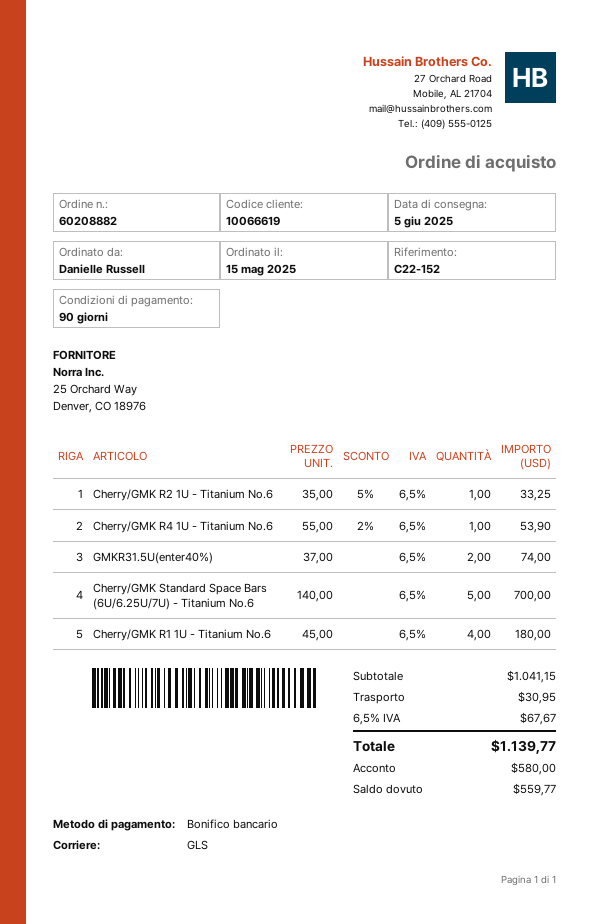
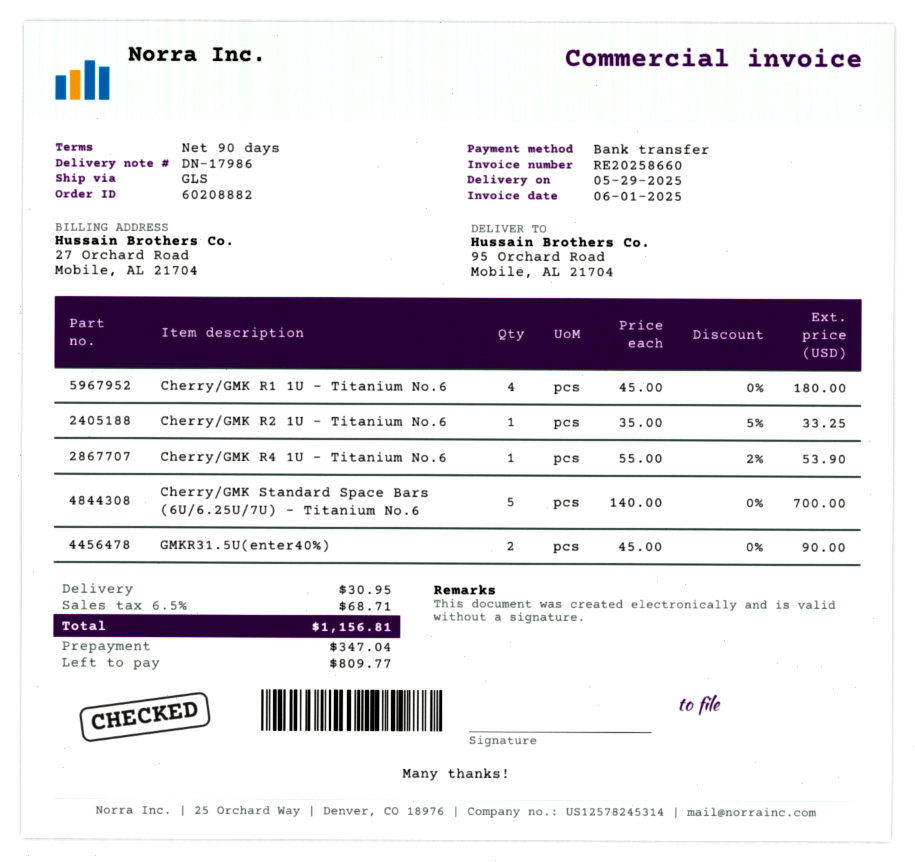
delivery date: 2025-06-05 -> 2025-05-29
GMKR31.5U(enter40%): 2 x 37.00 = 74.00 -> 2 x 45.00 = 90.00
tax: 6.5% = 67.67 -> 6.5% = 68.71
total: 1139.77 -> 1156.81
deposit: 580.00 -> 347.04
balance: 559.77 -> 809.77

